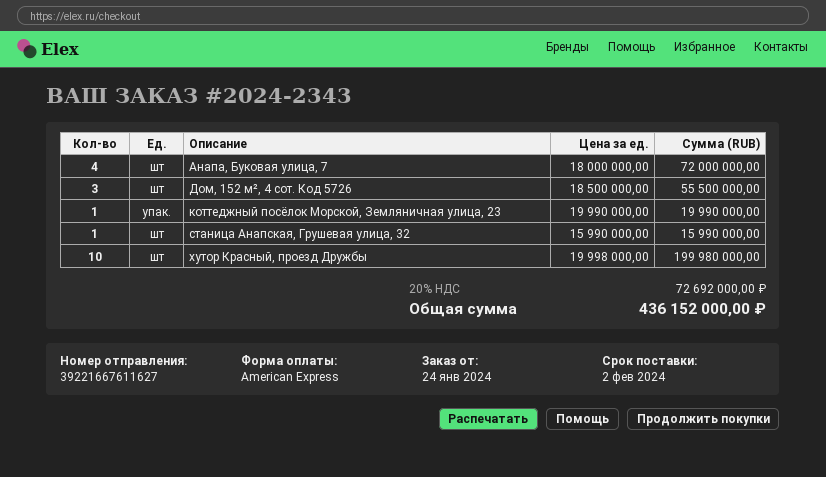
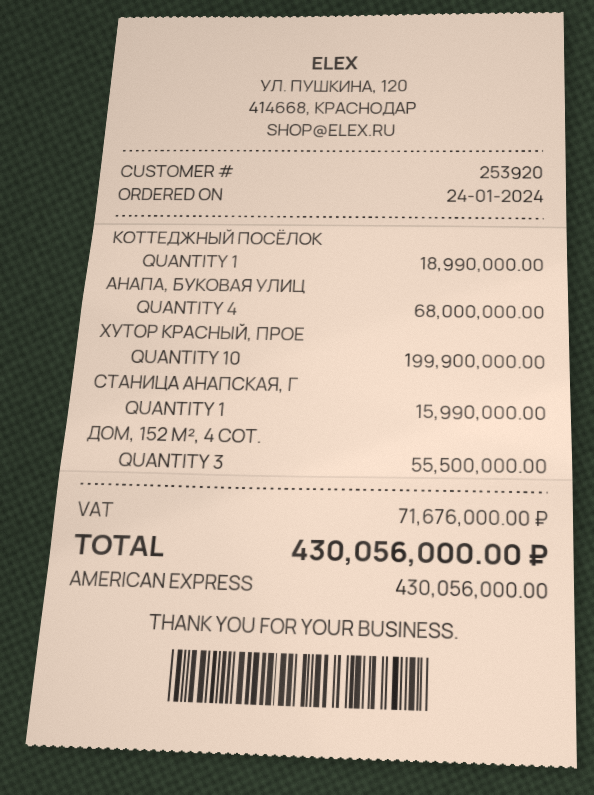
Анапа, Буковая улица, 7: 4 for 72000000.00 -> 4 for 68000000.00
коттеджный посёлок Морской, Земляничная улица, 23: 1 for 19990000.00 -> 1 for 18990000.00
хутор Красный, проезд Дружбы: 10 for 199980000.00 -> 10 for 199900000.00
tax: 72692000.00 -> 71676000.00
total: 436152000.00 -> 430056000.00

